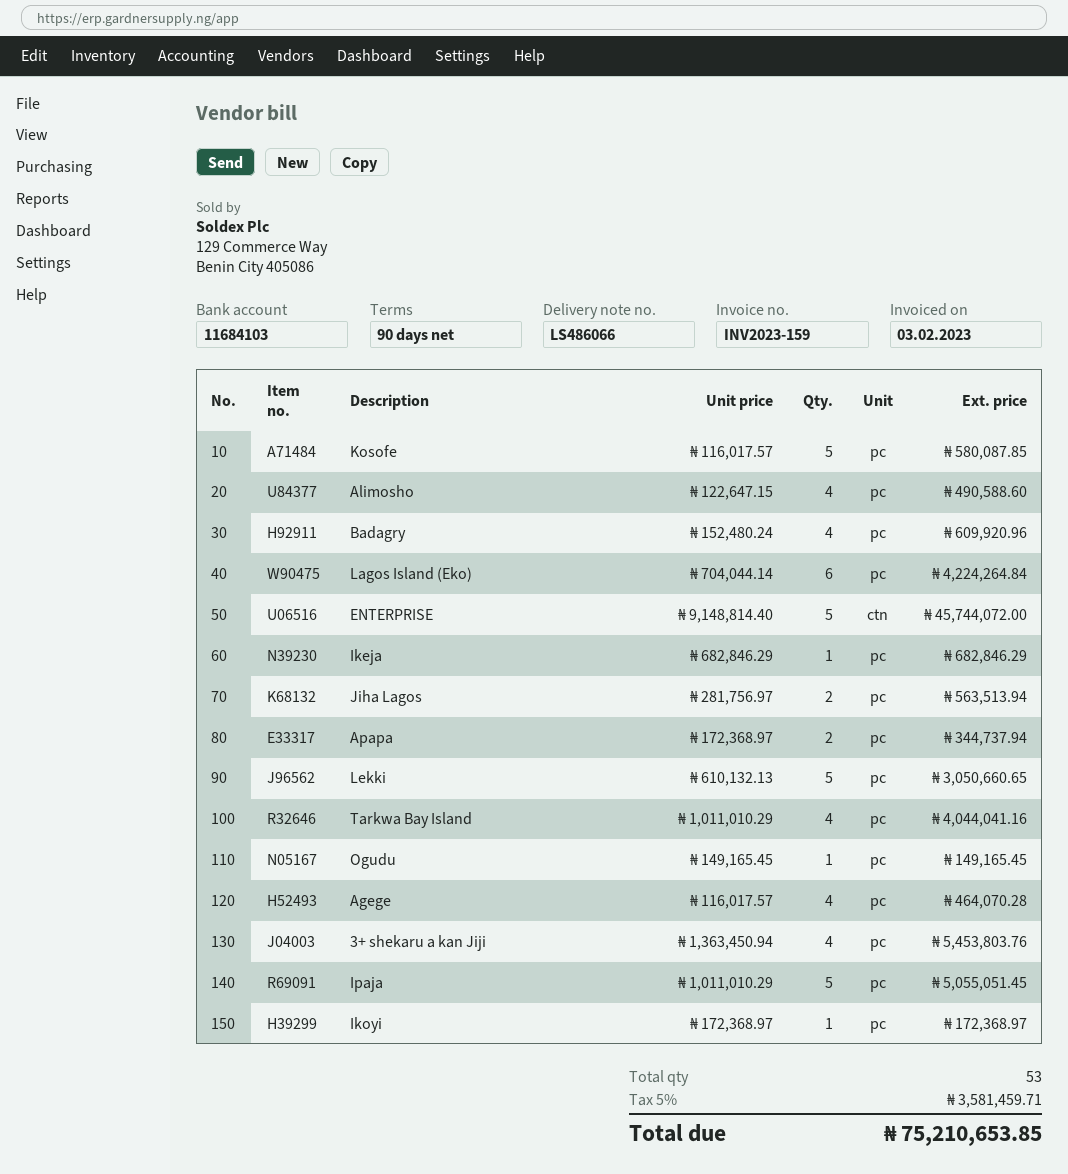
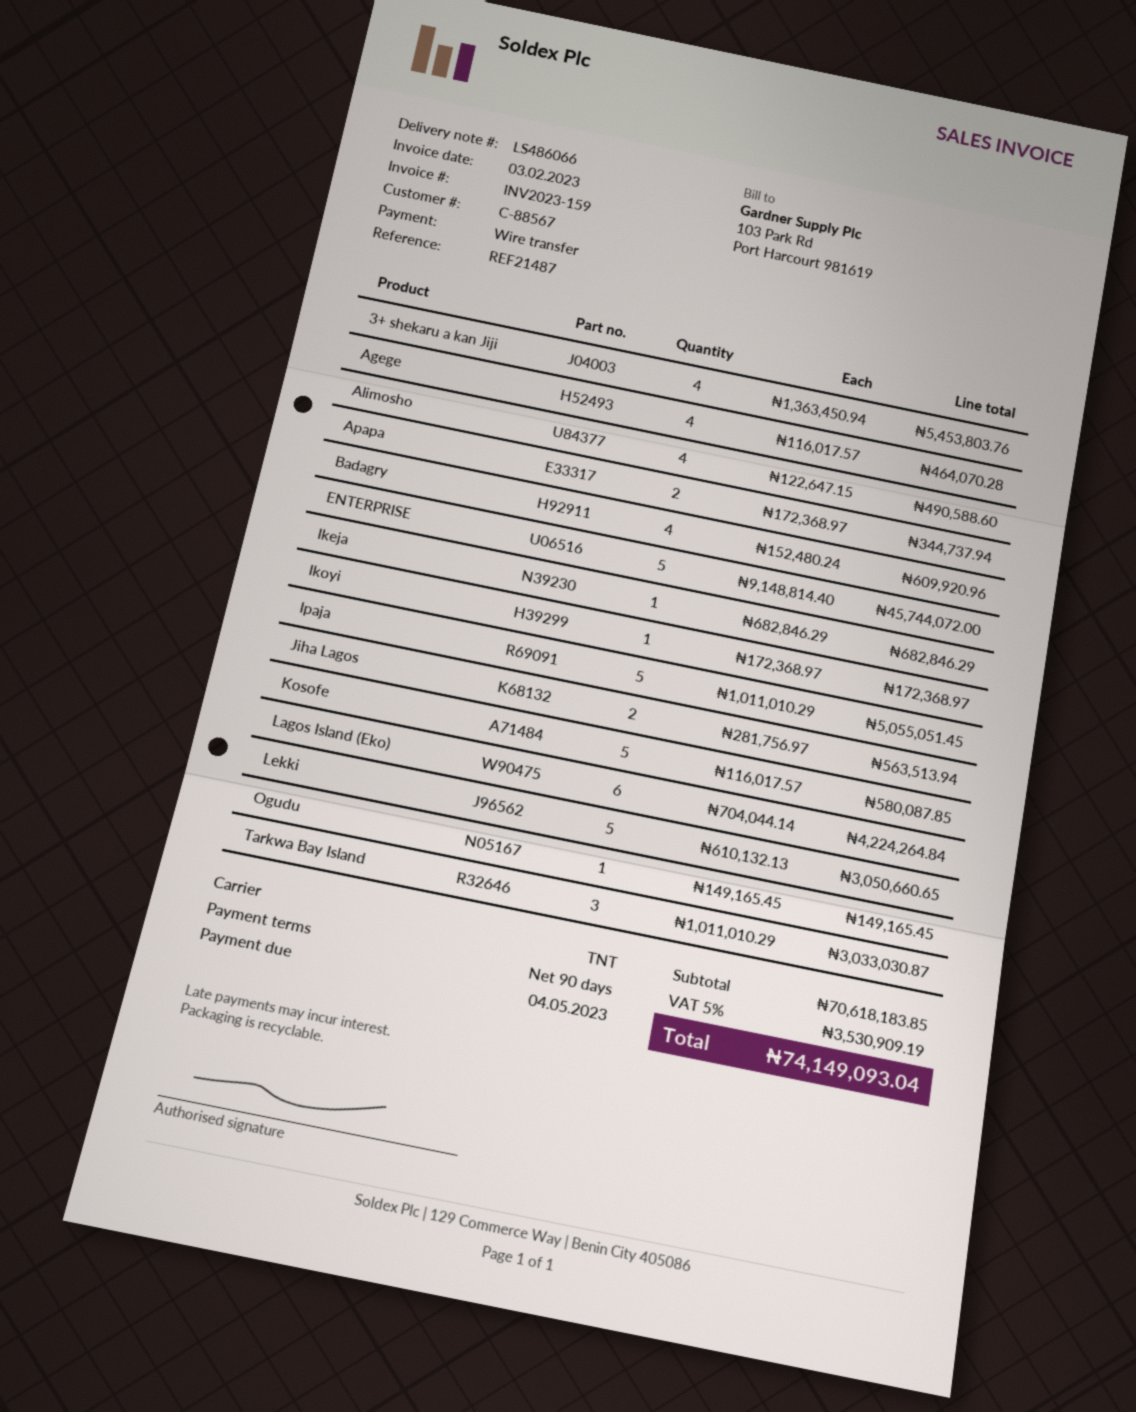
Tarkwa Bay Island: 4 x 1011010.29 = 4044041.16 -> 3 x 1011010.29 = 3033030.87
tax: 5% = 3581459.71 -> 5% = 3530909.19
total: 75210653.85 -> 74149093.04

